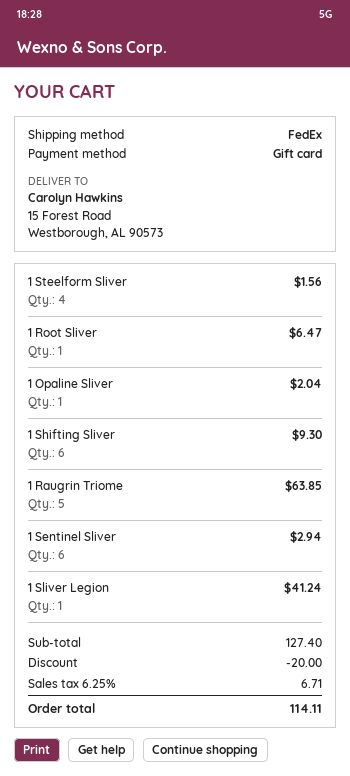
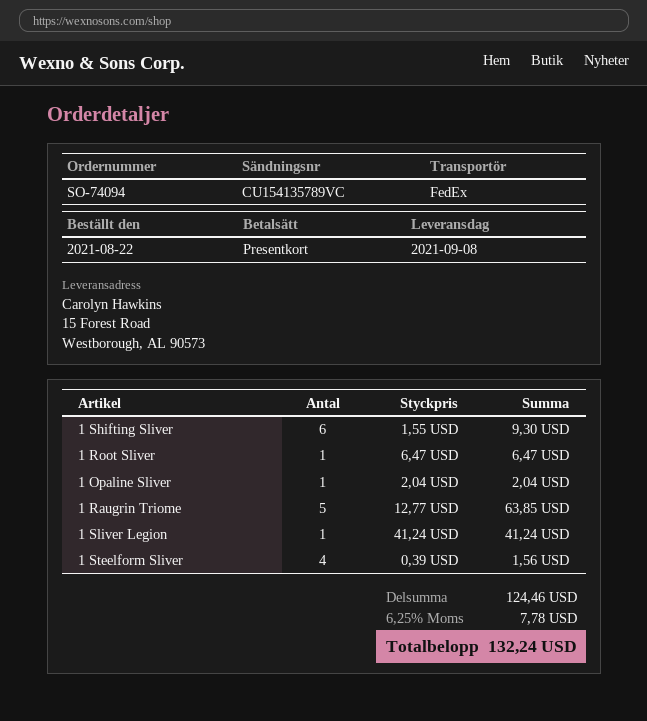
1 Sentinel Sliver: 6 for 2.94 -> none
subtotal: 127.40 -> 124.46
discount: 20.00 -> none
tax: 6.25% = 6.71 -> 6.25% = 7.78
total: 114.11 -> 132.24

